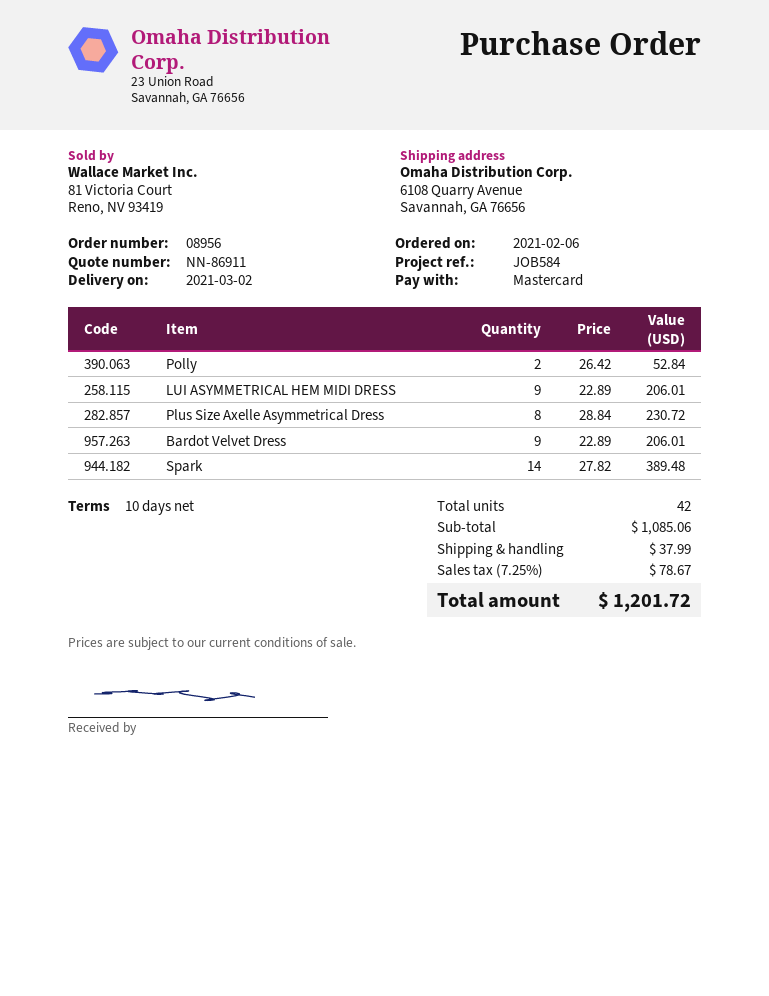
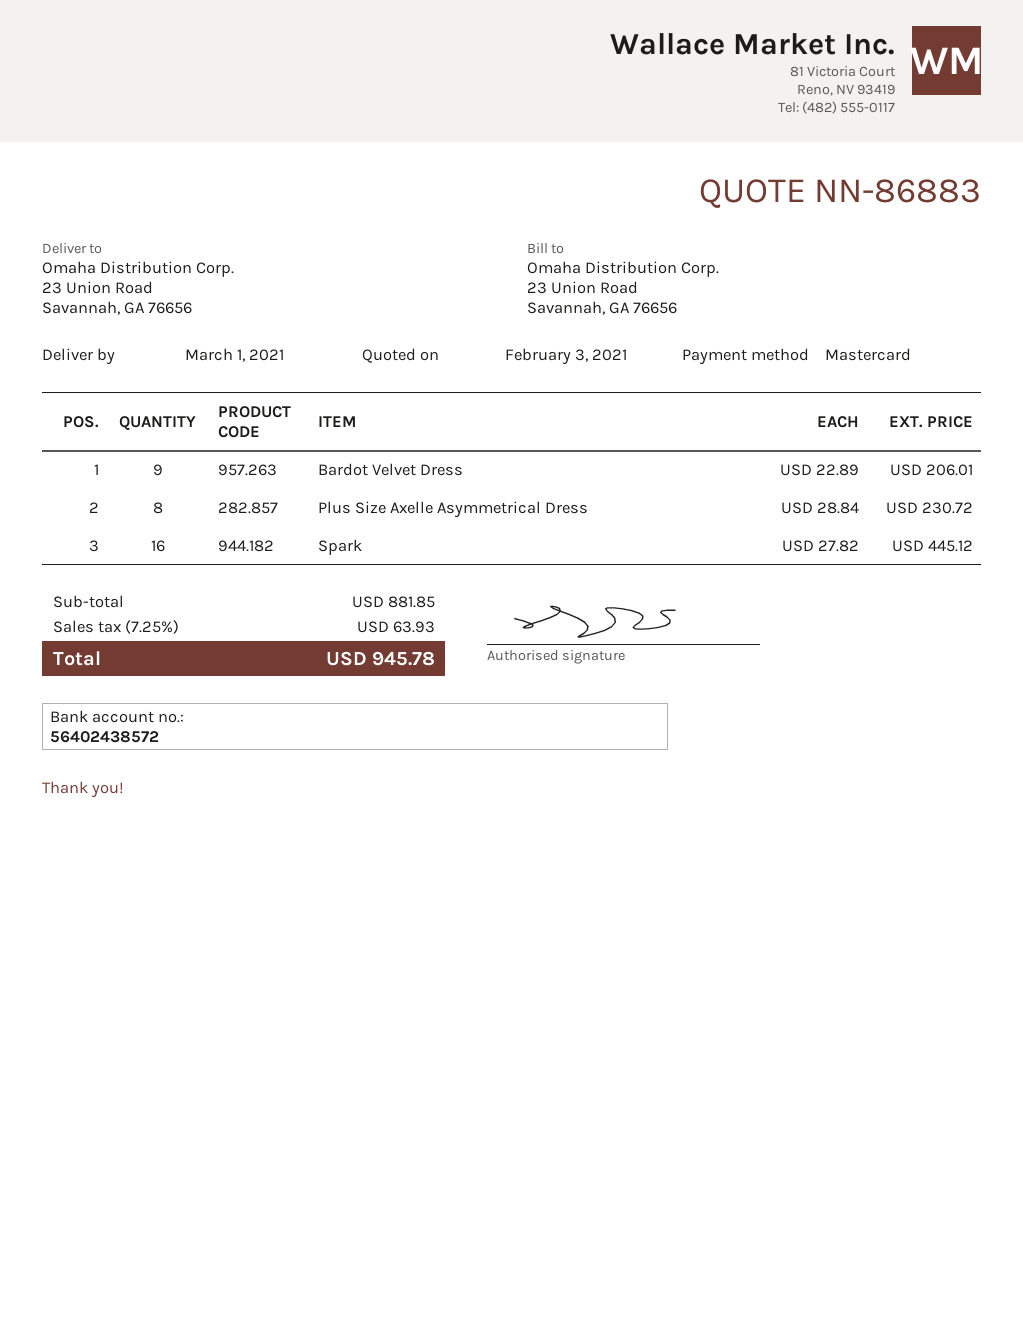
quote number: NN-86911 -> NN-86883
delivery date: 2021-03-02 -> 2021-03-01
ship to: 6108 Quarry Avenue, Savannah, GA 76656 -> 23 Union Road, Savannah, GA 76656
Polly: 2 x 26.42 = 52.84 -> none
LUI ASYMMETRICAL HEM MIDI DRESS: 9 x 22.89 = 206.01 -> none
Spark: 14 x 27.82 = 389.48 -> 16 x 27.82 = 445.12
subtotal: 1085.06 -> 881.85
shipping: 37.99 -> none
tax: 7.25% = 78.67 -> 7.25% = 63.93
total: 1201.72 -> 945.78

